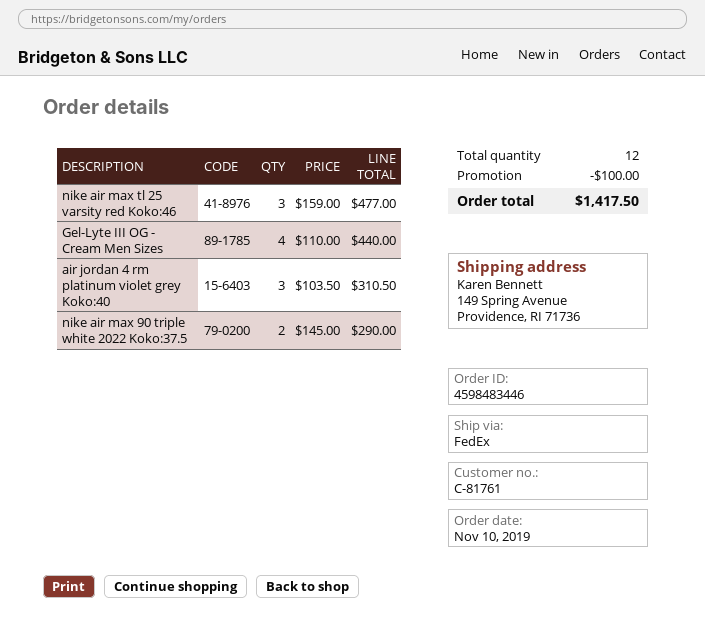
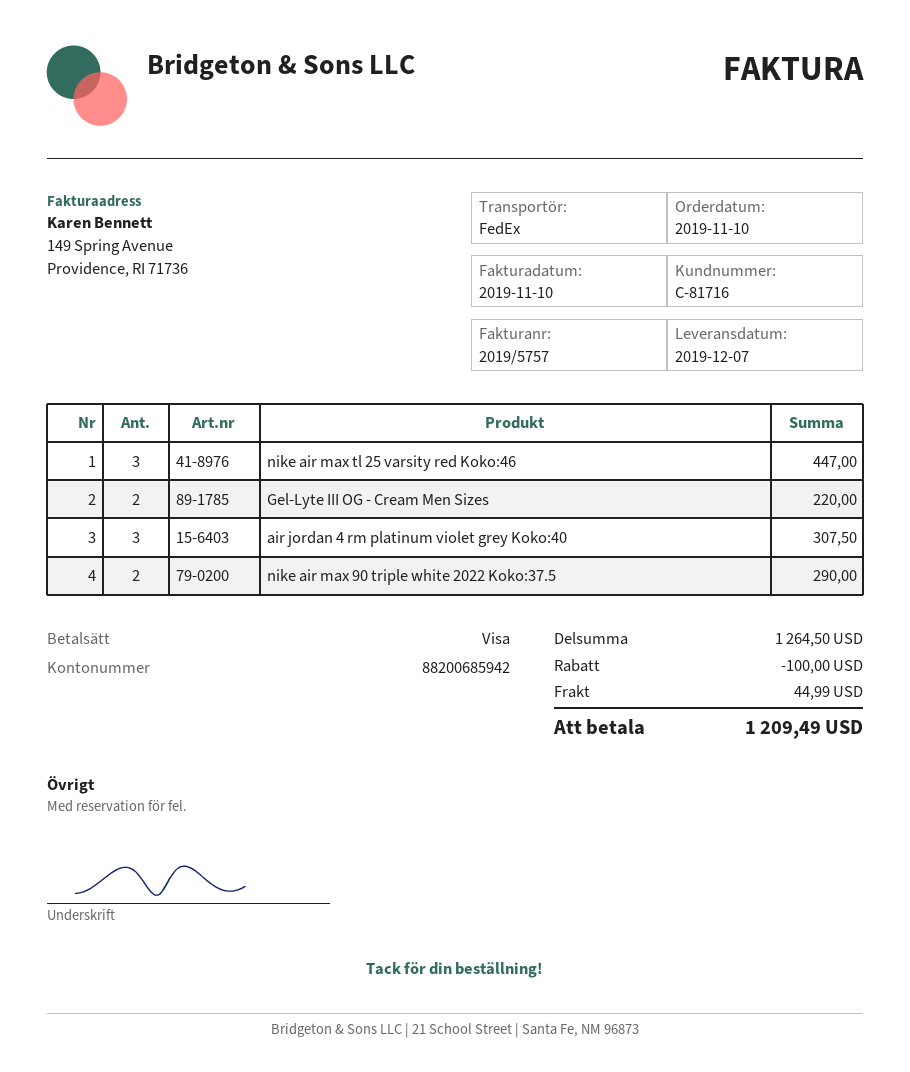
customer number: C-81761 -> C-81716
nike air max tl 25 varsity red Koko:46: 3 for 477.00 -> 3 for 447.00
Gel-Lyte III OG - Cream Men Sizes: 4 for 440.00 -> 2 for 220.00
air jordan 4 rm platinum violet grey Koko:40: 3 for 310.50 -> 3 for 307.50
shipping: none -> 44.99
total: 1417.50 -> 1209.49

